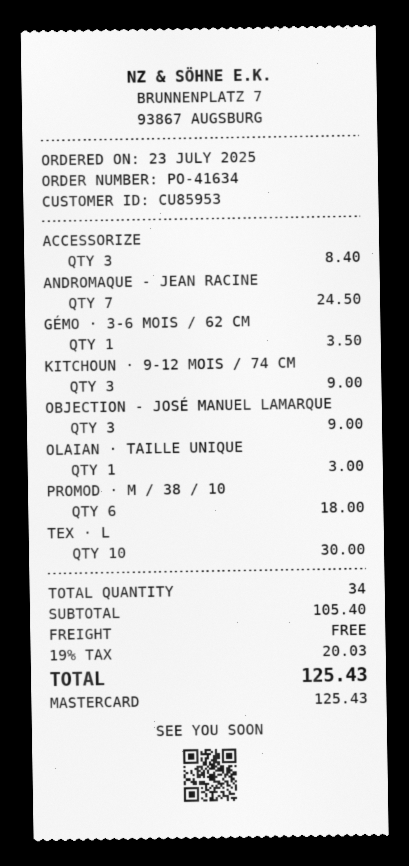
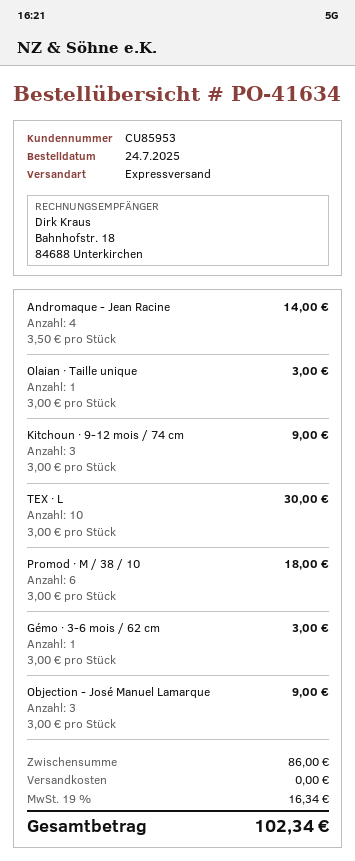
order date: 2025-07-23 -> 2025-07-24
ACCESSORIZE: 3 for 8.40 -> none
ANDROMAQUE - JEAN RACINE: 7 for 24.50 -> 4 for 14.00
GÉMO · 3-6 MOIS / 62 CM: 1 for 3.50 -> 1 for 3.00
subtotal: 105.40 -> 86.00
tax: 19% = 20.03 -> 19% = 16.34
total: 125.43 -> 102.34

